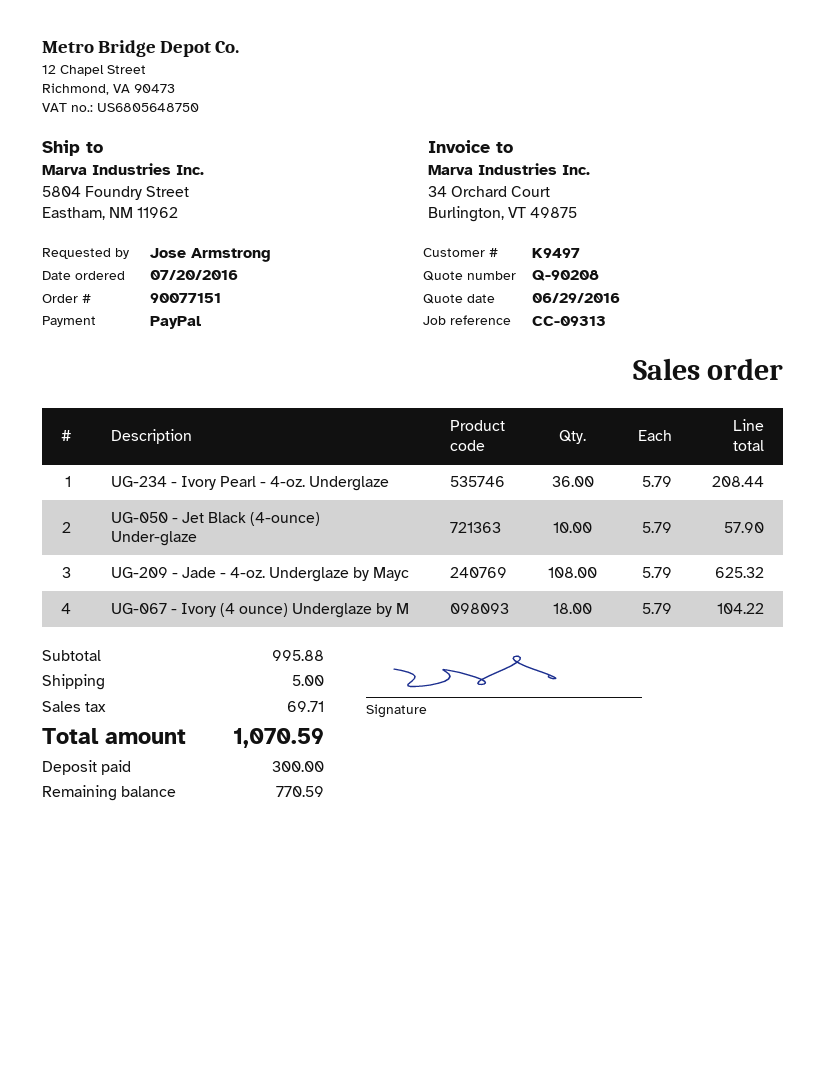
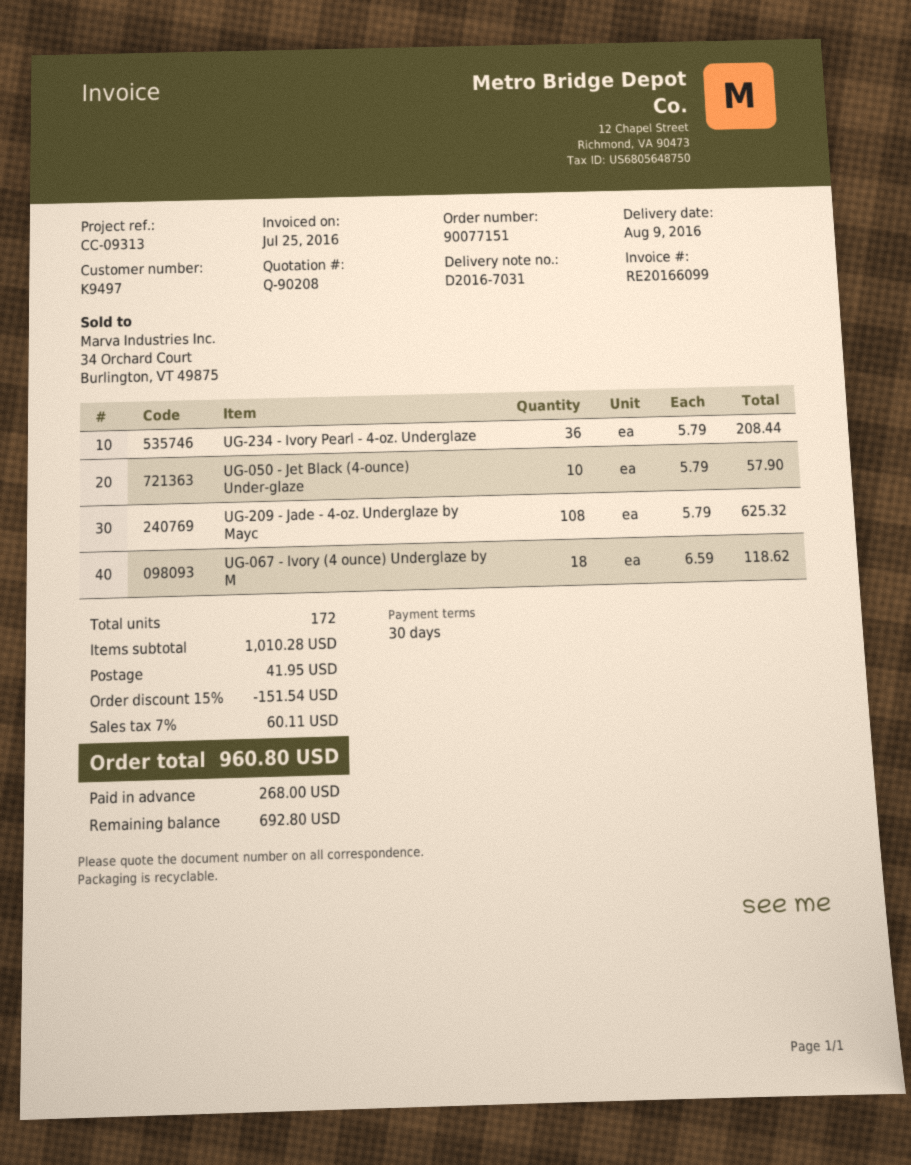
UG-067 - Ivory (4 ounce) Underglaze by M: 18 x 5.79 = 104.22 -> 18 x 6.59 = 118.62
subtotal: 995.88 -> 1010.28
discount: none -> 15% = 151.54
shipping: 5.00 -> 41.95
tax: 69.71 -> 60.11
total: 1070.59 -> 960.80
deposit: 300.00 -> 268.00
balance: 770.59 -> 692.80

